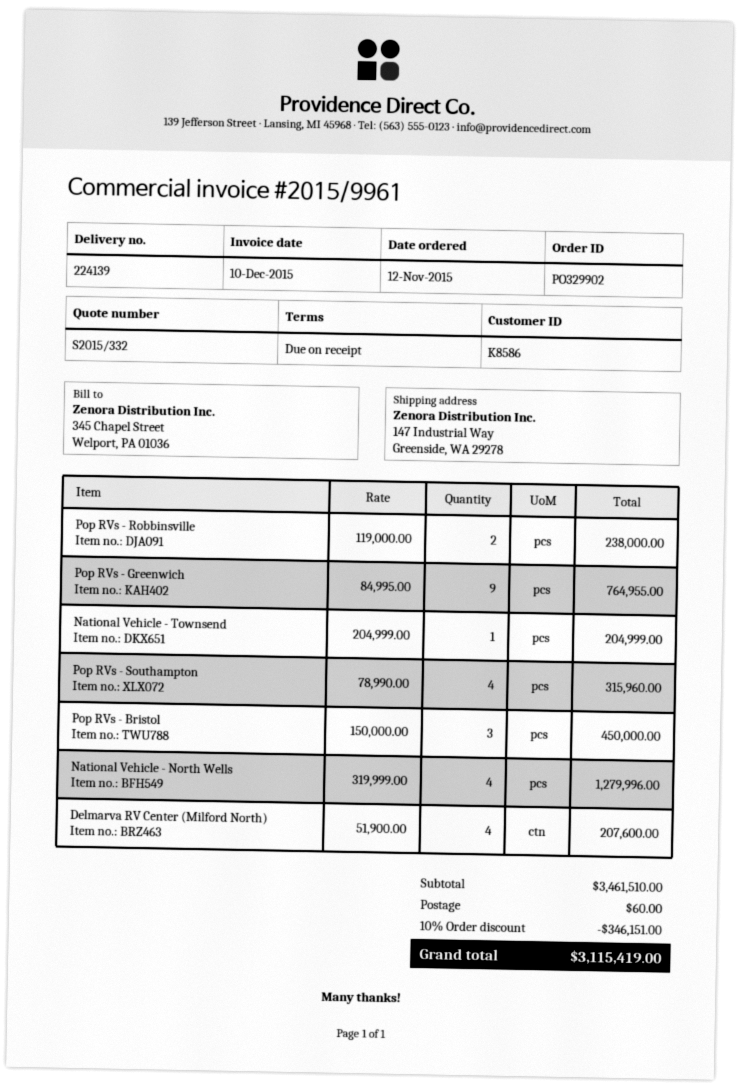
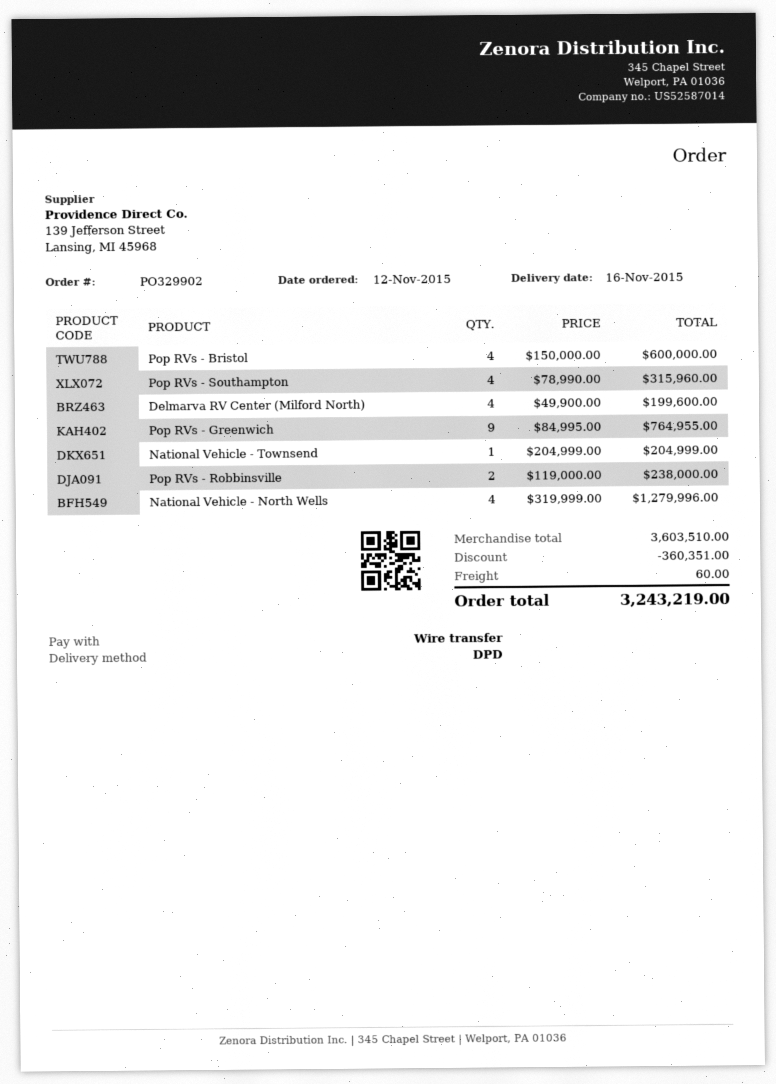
Pop RVs - Bristol: 3 x 150000.00 = 450000.00 -> 4 x 150000.00 = 600000.00
Delmarva RV Center (Milford North): 4 x 51900.00 = 207600.00 -> 4 x 49900.00 = 199600.00
subtotal: 3461510.00 -> 3603510.00
discount: 346151.00 -> 360351.00
total: 3115419.00 -> 3243219.00

